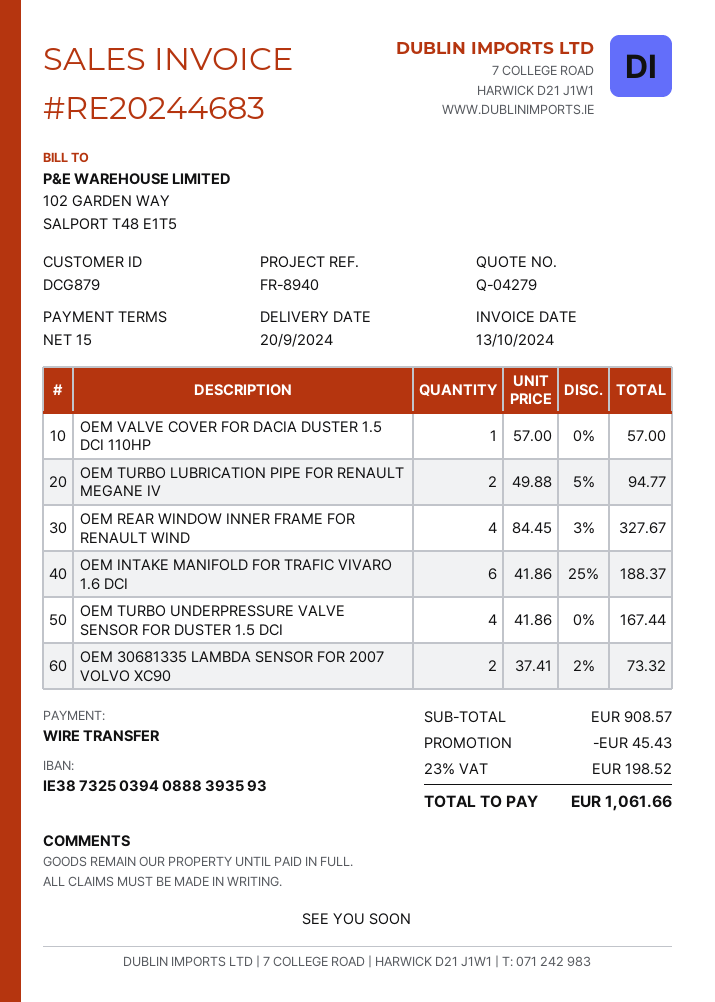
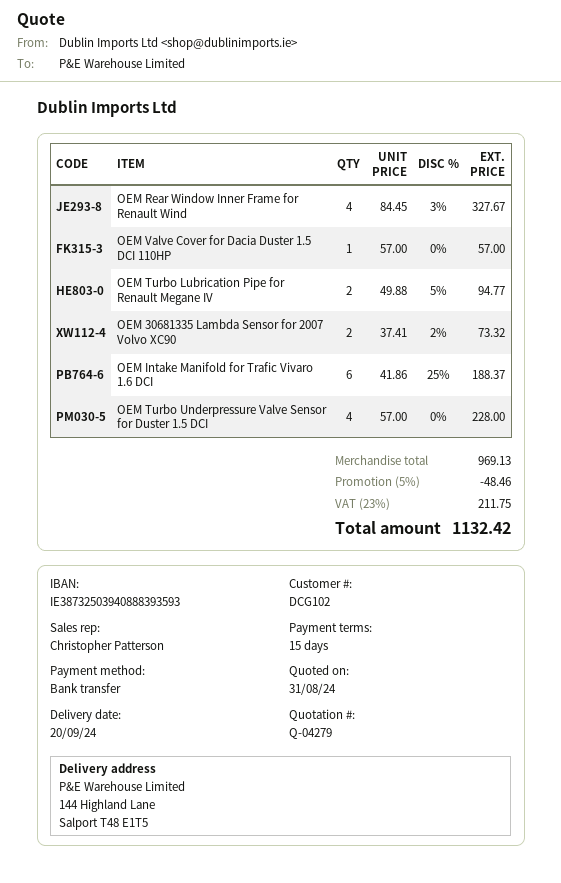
customer number: DCG879 -> DCG102
OEM TURBO UNDERPRESSURE VALVE SENSOR FOR DUSTER 1.5 DCI: 4 x 41.86 = 167.44 -> 4 x 57.00 = 228.00
subtotal: 908.57 -> 969.13
discount: 45.43 -> 48.46
tax: 23% = 198.52 -> 23% = 211.75
total: 1061.66 -> 1132.42

